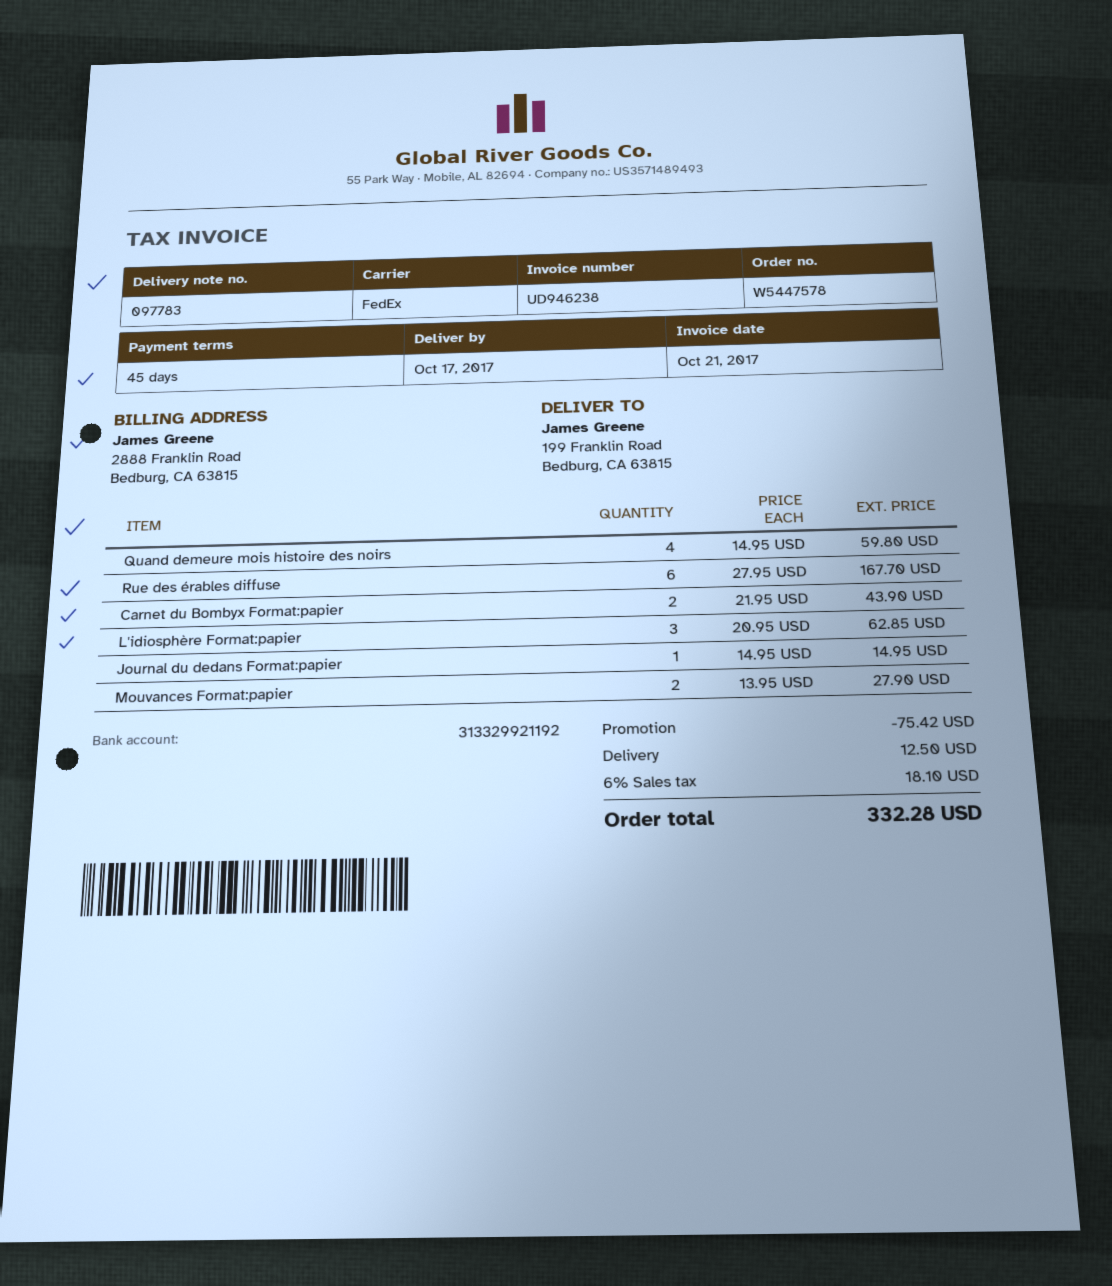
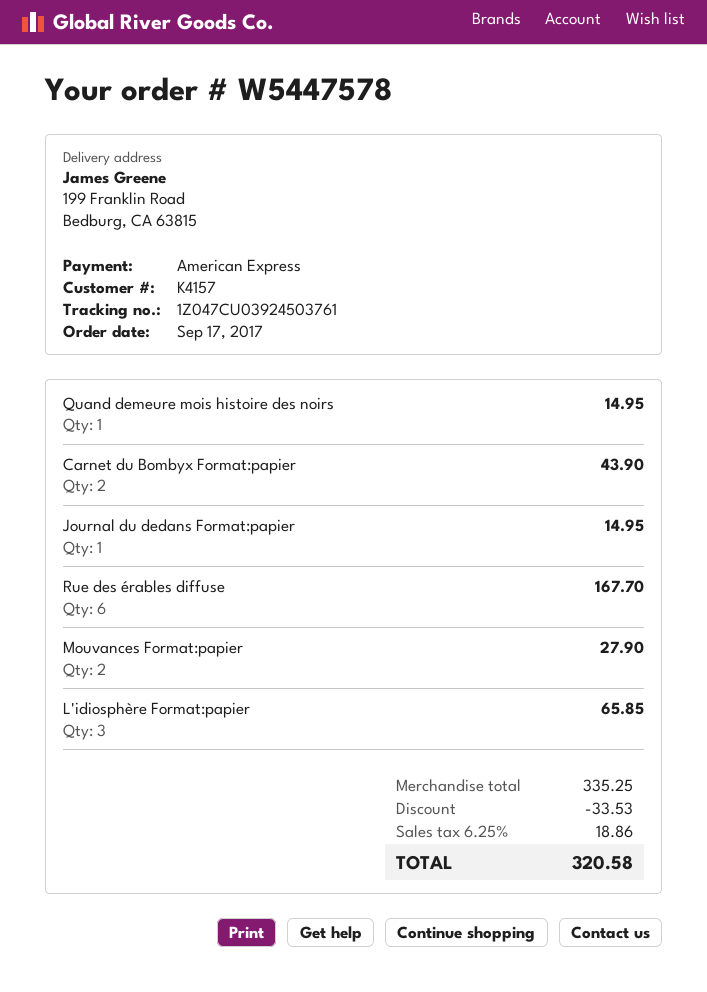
Quand demeure mois histoire des noirs: 4 for 59.80 -> 1 for 14.95
L'idiosphère Format:papier: 3 for 62.85 -> 3 for 65.85
discount: 75.42 -> 33.53
shipping: 12.50 -> none
tax: 6% = 18.10 -> 6.25% = 18.86
total: 332.28 -> 320.58

